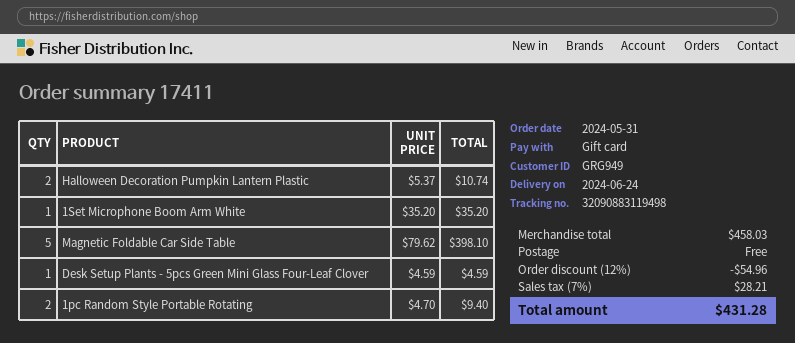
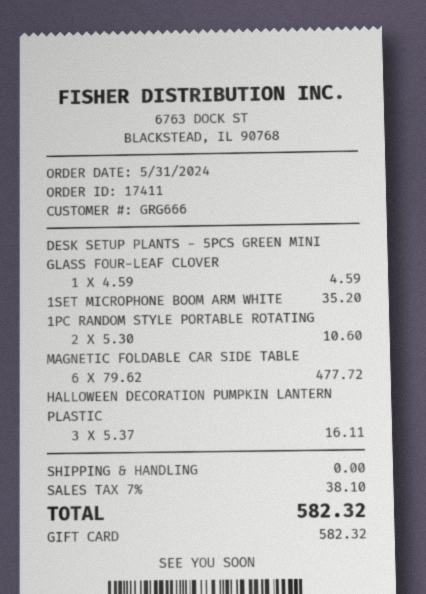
customer number: GRG949 -> GRG666
Halloween Decoration Pumpkin Lantern Plastic: 2 x 5.37 = 10.74 -> 3 x 5.37 = 16.11
Magnetic Foldable Car Side Table: 5 x 79.62 = 398.10 -> 6 x 79.62 = 477.72
1pc Random Style Portable Rotating: 2 x 4.70 = 9.40 -> 2 x 5.30 = 10.60
discount: 12% = 54.96 -> none
tax: 7% = 28.21 -> 7% = 38.10
total: 431.28 -> 582.32

